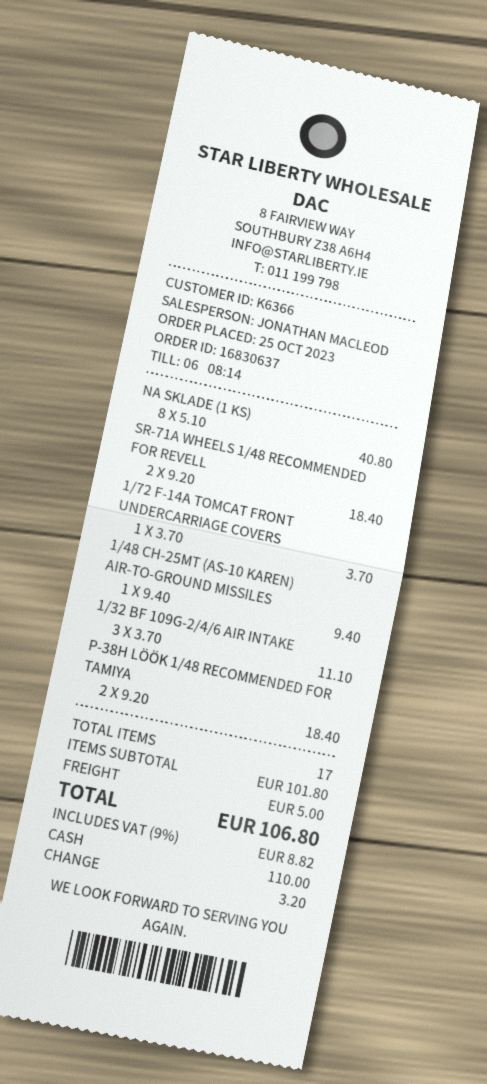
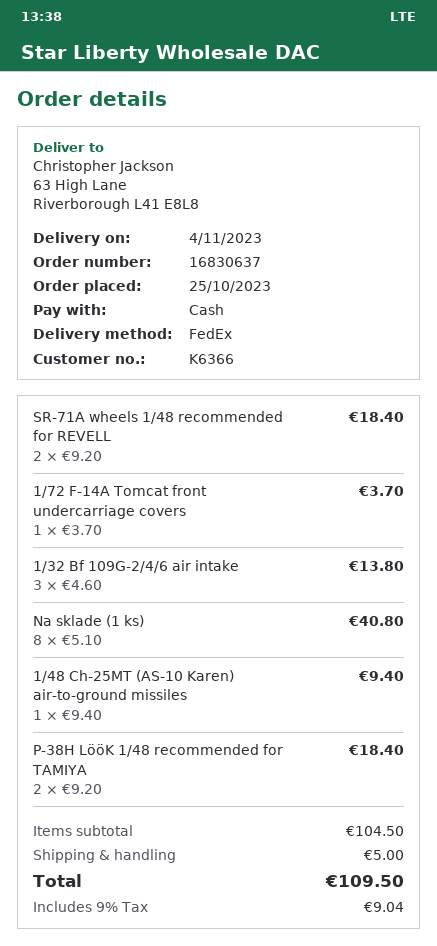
1/32 BF 109G-2/4/6 AIR INTAKE: 3 x 3.70 = 11.10 -> 3 x 4.60 = 13.80
subtotal: 101.80 -> 104.50
tax: 9% = 8.82 -> 9% = 9.04
total: 106.80 -> 109.50

